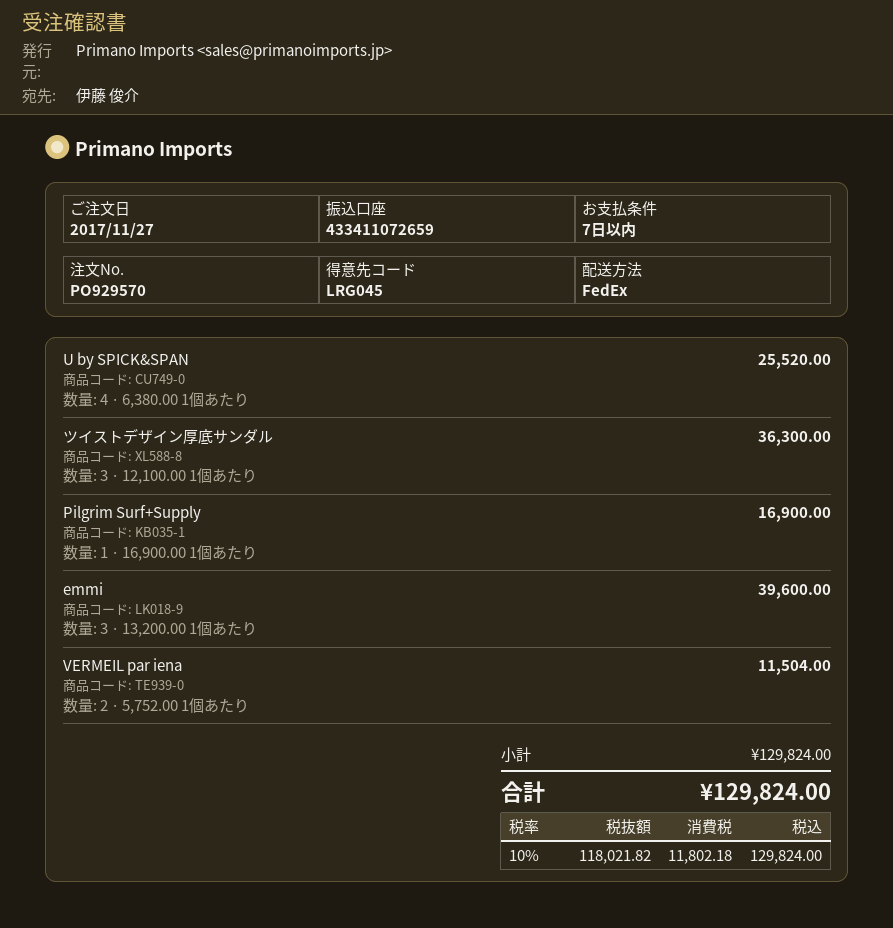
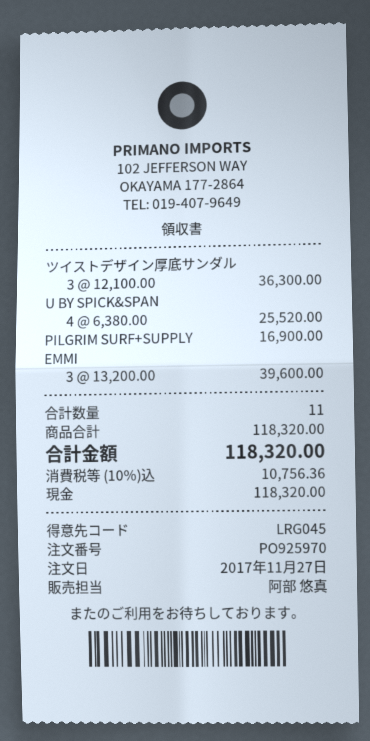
order number: PO929570 -> PO925970
VERMEIL par iena: 2 x 5752.00 = 11504.00 -> none
subtotal: 129824.00 -> 118320.00
tax: 10% = 11802.18 -> 10% = 10756.36
total: 129824.00 -> 118320.00

